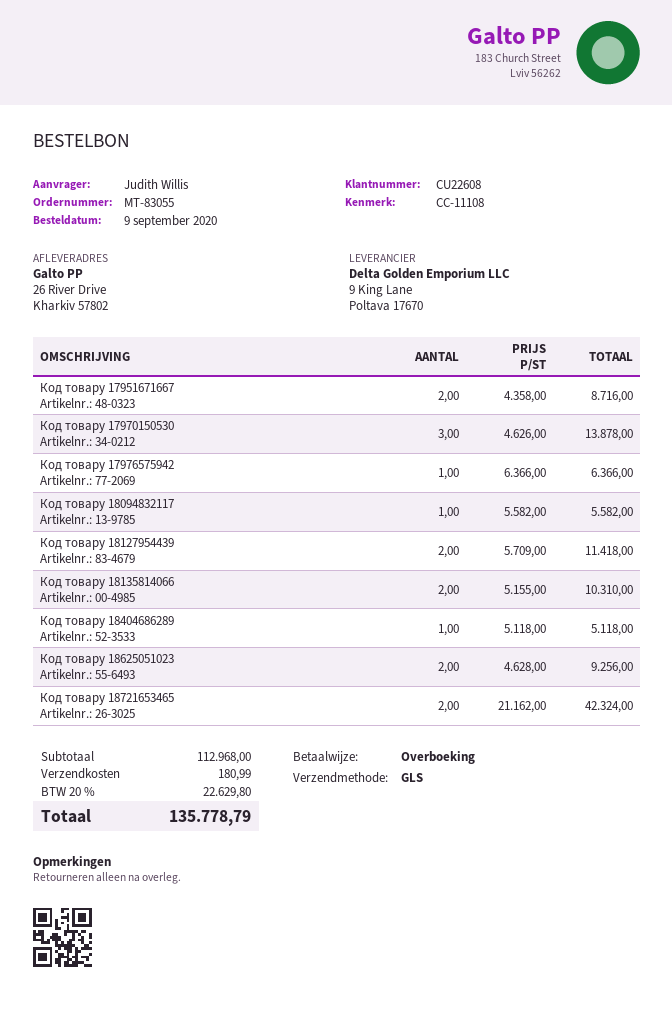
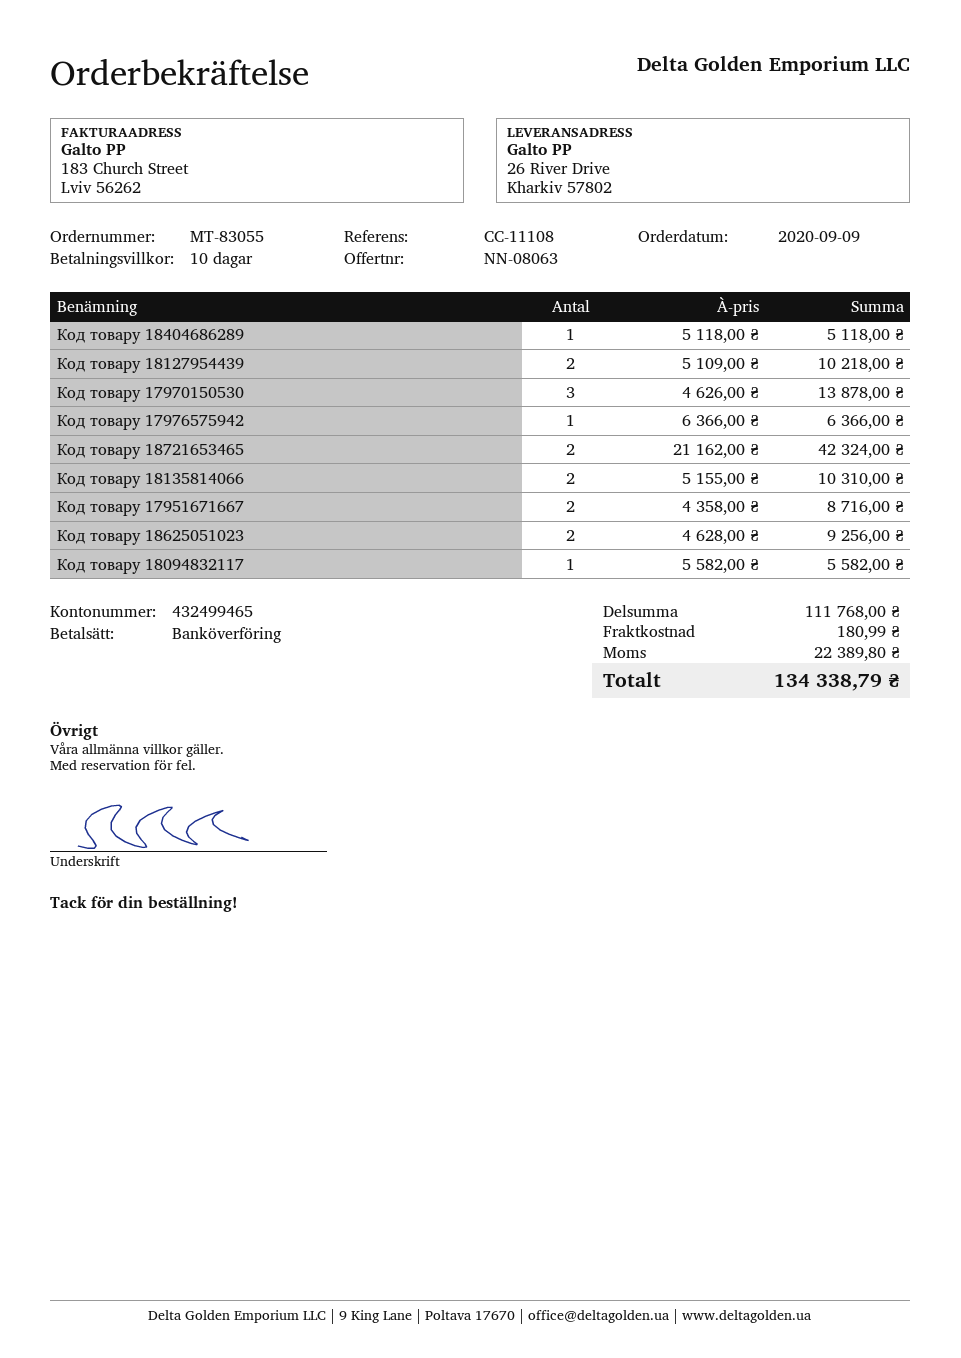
Код товару 18127954439: 2 x 5709.00 = 11418.00 -> 2 x 5109.00 = 10218.00
subtotal: 112968.00 -> 111768.00
tax: 22629.80 -> 22389.80
total: 135778.79 -> 134338.79

